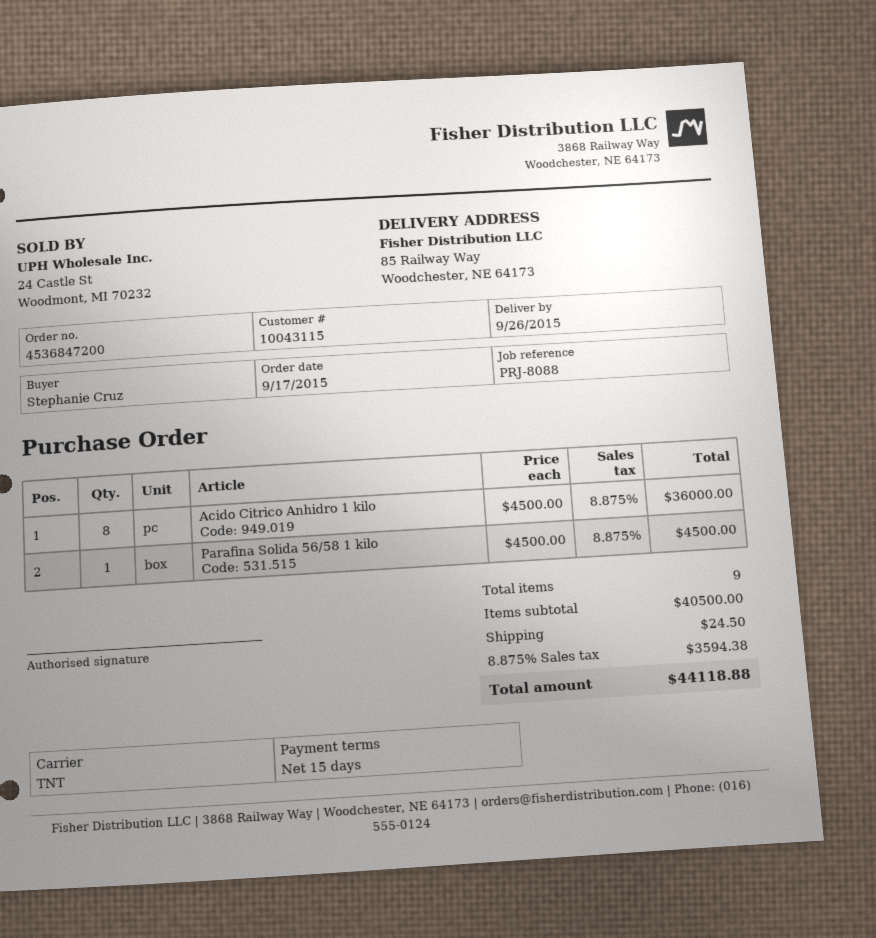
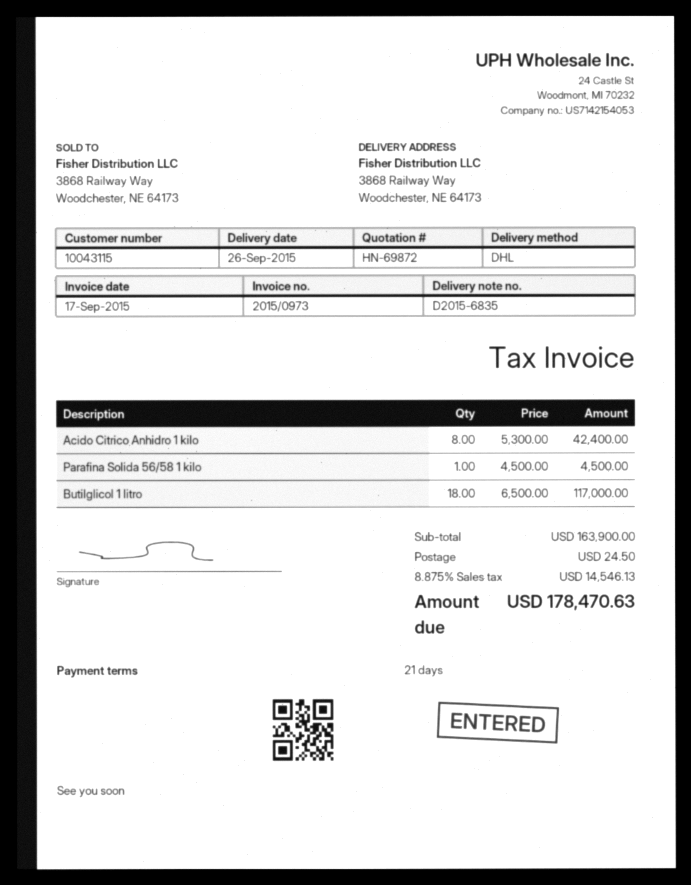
payment terms: 15 days -> 21 days
shipping method: TNT -> DHL
ship to: 85 Railway Way, Woodchester, NE 64173 -> 3868 Railway Way, Woodchester, NE 64173
Acido Citrico Anhidro 1 kilo: 8 x 4500.00 = 36000.00 -> 8 x 5300.00 = 42400.00
Butilglicol 1 litro: none -> 18 x 6500.00 = 117000.00
subtotal: 40500.00 -> 163900.00
tax: 8.875% = 3594.38 -> 8.875% = 14546.13
total: 44118.88 -> 178470.63

